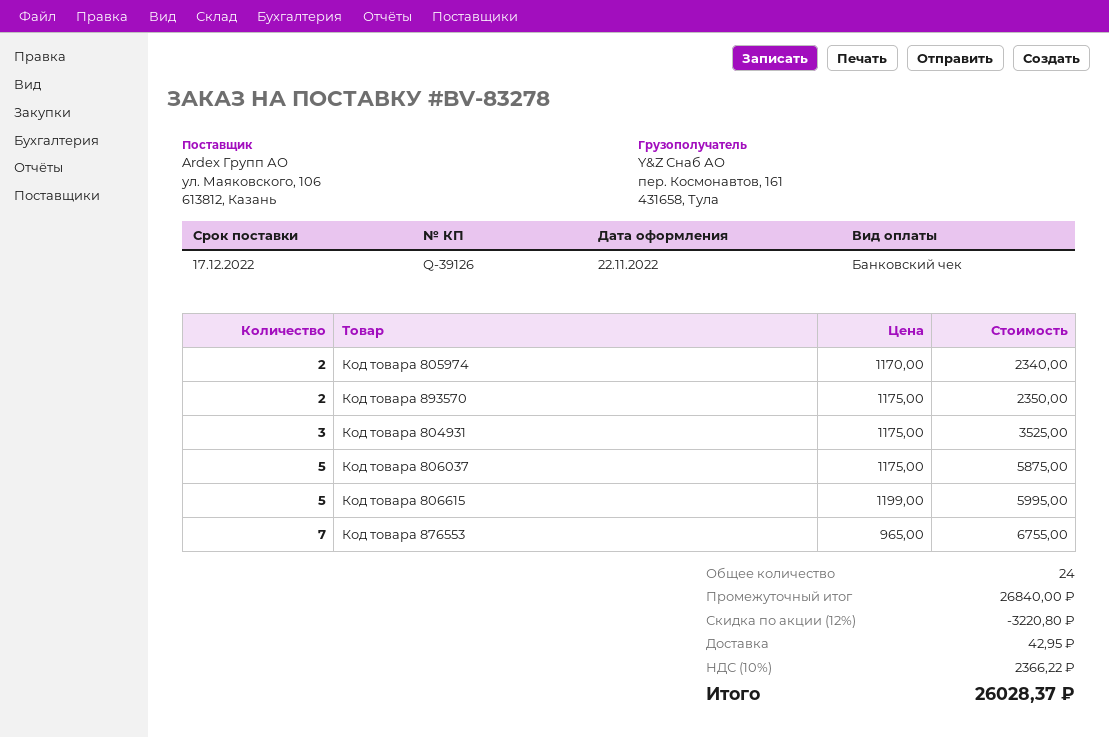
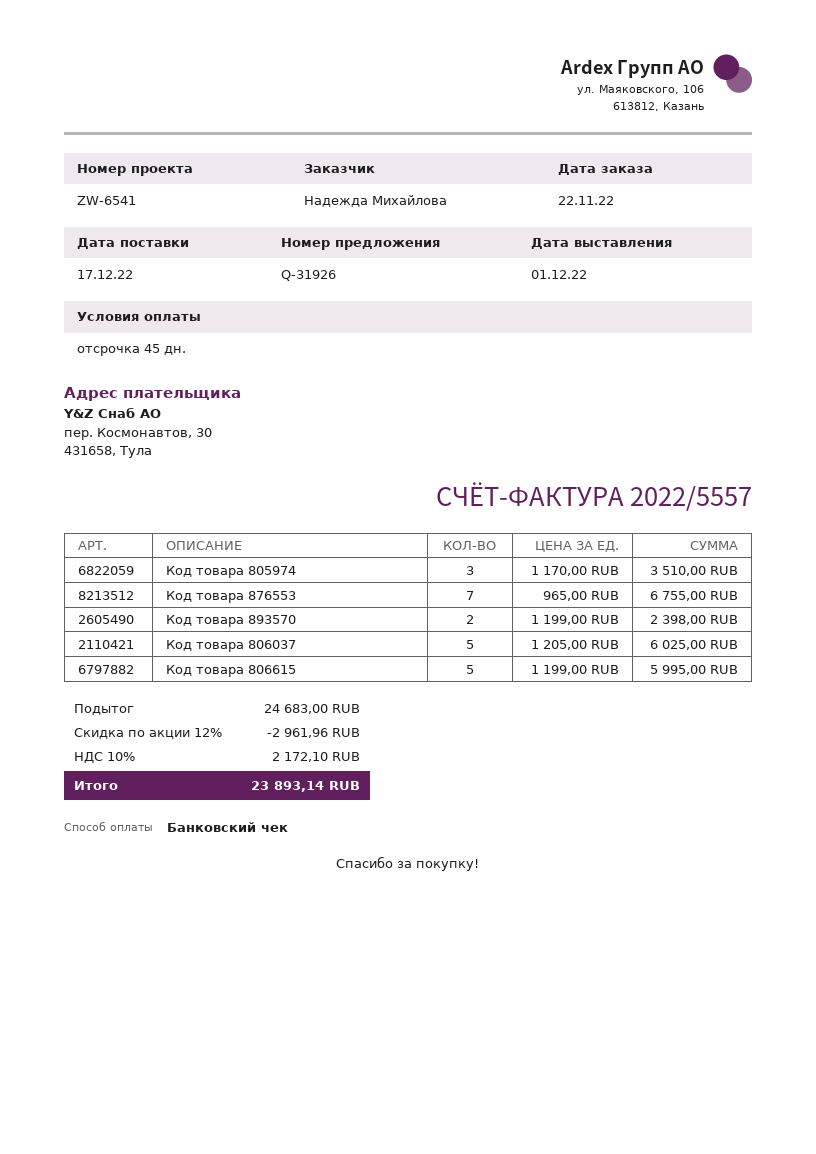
quote number: Q-39126 -> Q-31926
Код товара 805974: 2 x 1170.00 = 2340.00 -> 3 x 1170.00 = 3510.00
Код товара 893570: 2 x 1175.00 = 2350.00 -> 2 x 1199.00 = 2398.00
Код товара 804931: 3 x 1175.00 = 3525.00 -> none
Код товара 806037: 5 x 1175.00 = 5875.00 -> 5 x 1205.00 = 6025.00
subtotal: 26840.00 -> 24683.00
discount: 12% = 3220.80 -> 12% = 2961.96
shipping: 42.95 -> none
tax: 10% = 2366.22 -> 10% = 2172.10
total: 26028.37 -> 23893.14

